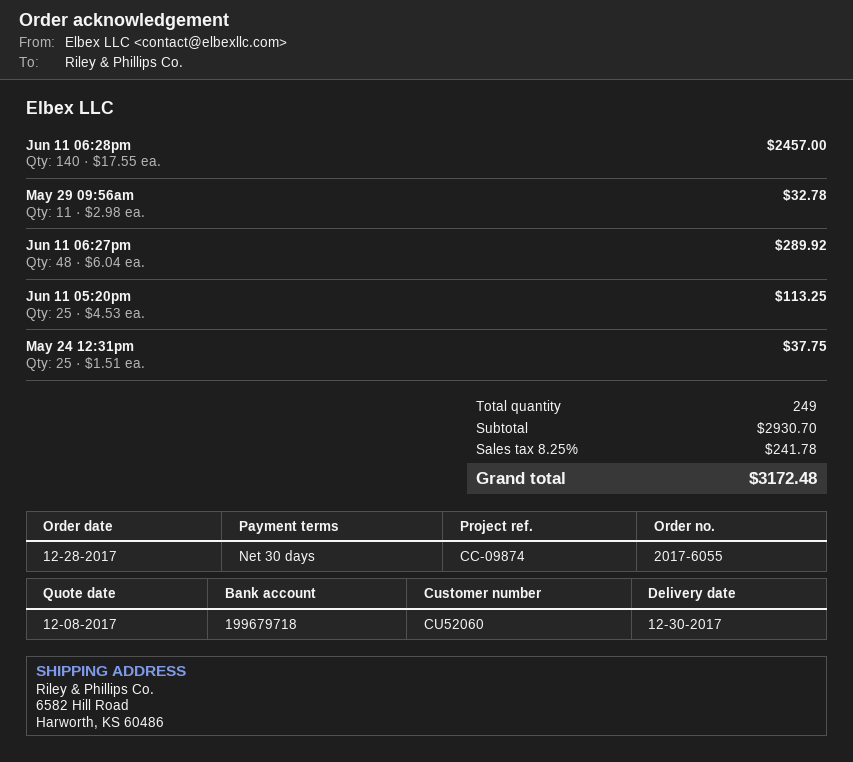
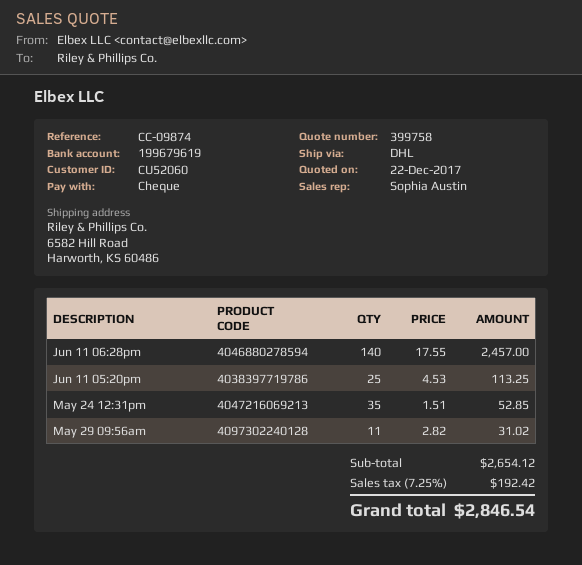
quote date: 2017-12-08 -> 2017-12-22
bank account: 199679718 -> 199679619
May 29 09:56am: 11 x 2.98 = 32.78 -> 11 x 2.82 = 31.02
Jun 11 06:27pm: 48 x 6.04 = 289.92 -> none
May 24 12:31pm: 25 x 1.51 = 37.75 -> 35 x 1.51 = 52.85
subtotal: 2930.70 -> 2654.12
tax: 8.25% = 241.78 -> 7.25% = 192.42
total: 3172.48 -> 2846.54

